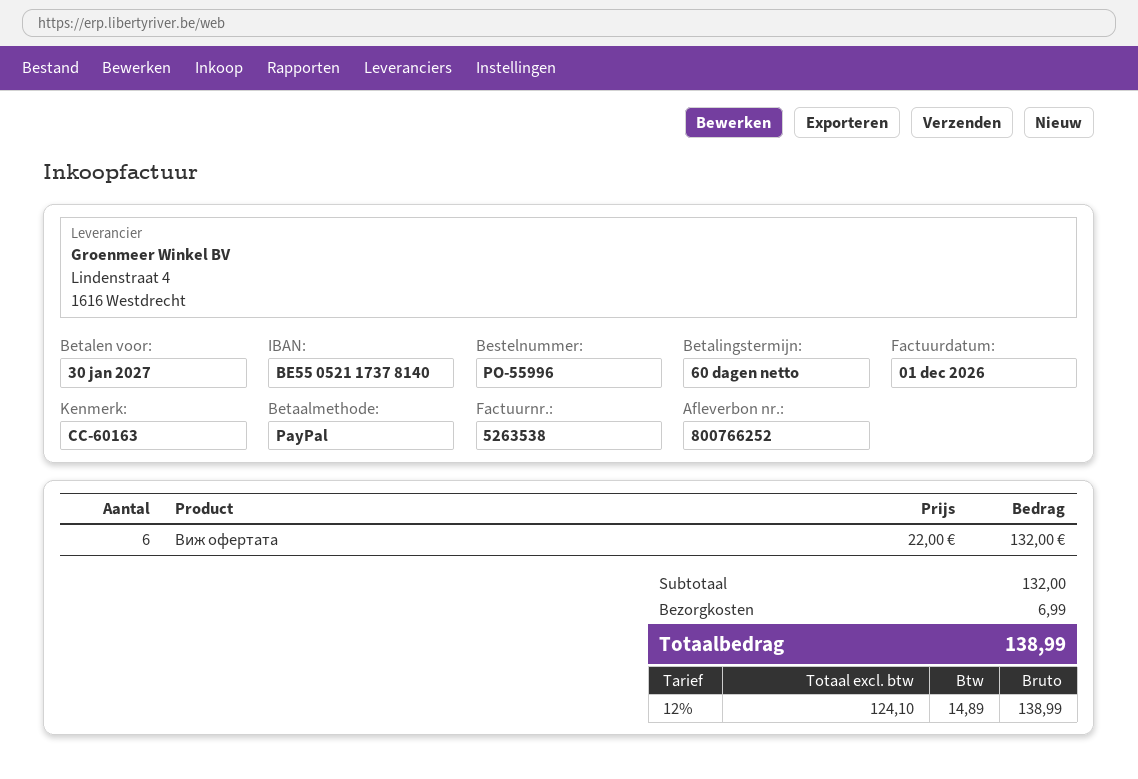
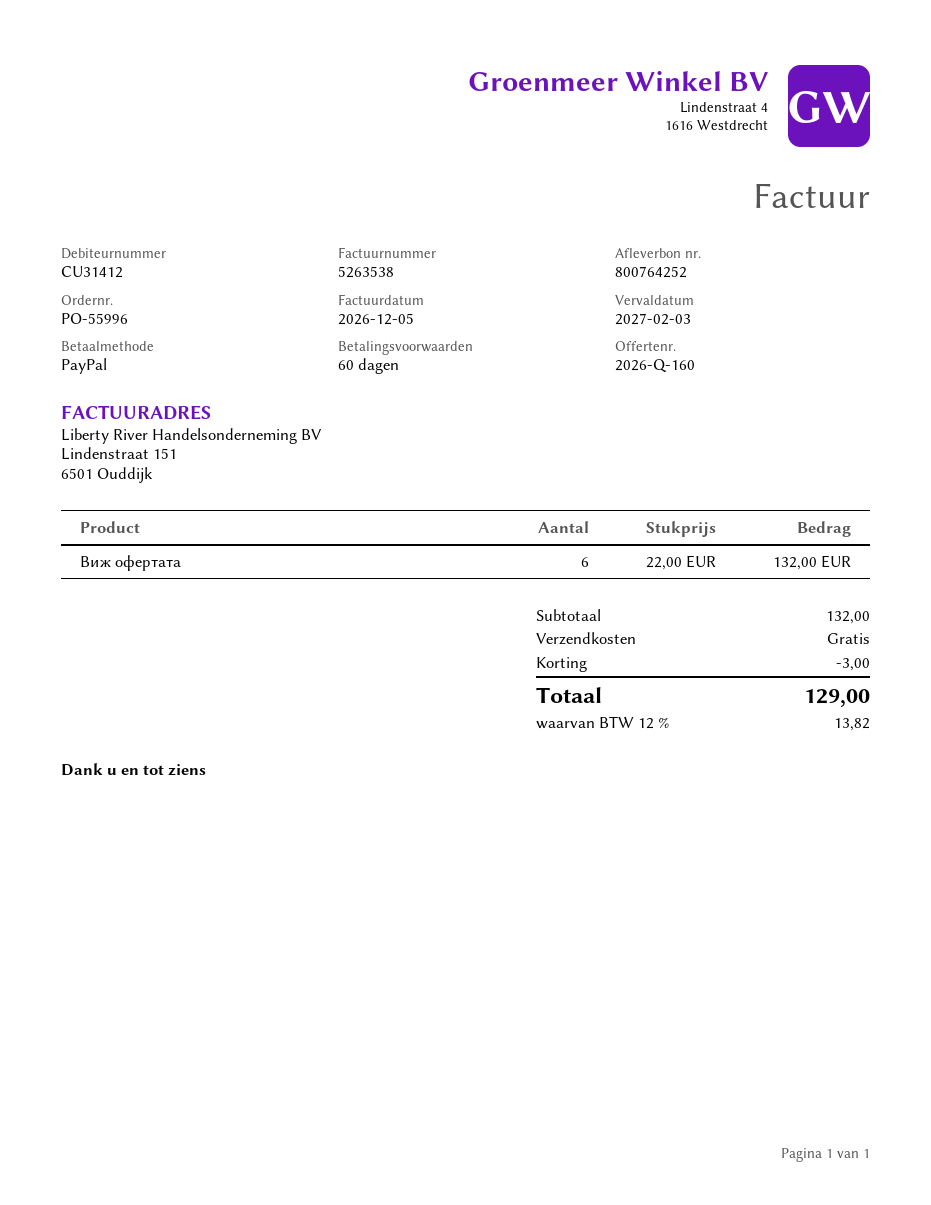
delivery note number: 800766252 -> 800764252
invoice date: 2026-12-01 -> 2026-12-05
due date: 2027-01-30 -> 2027-02-03
discount: none -> 3.00
shipping: 6.99 -> 0.00
tax: 12% = 14.89 -> 12% = 13.82
total: 138.99 -> 129.00

